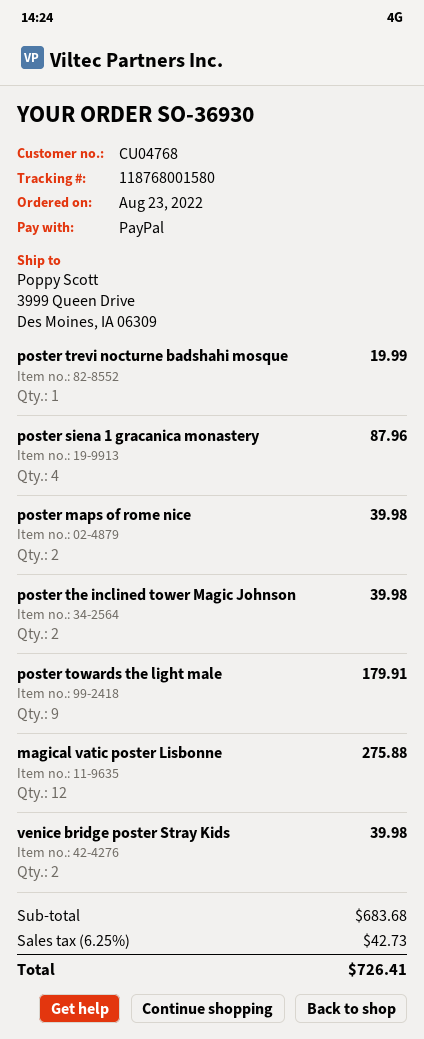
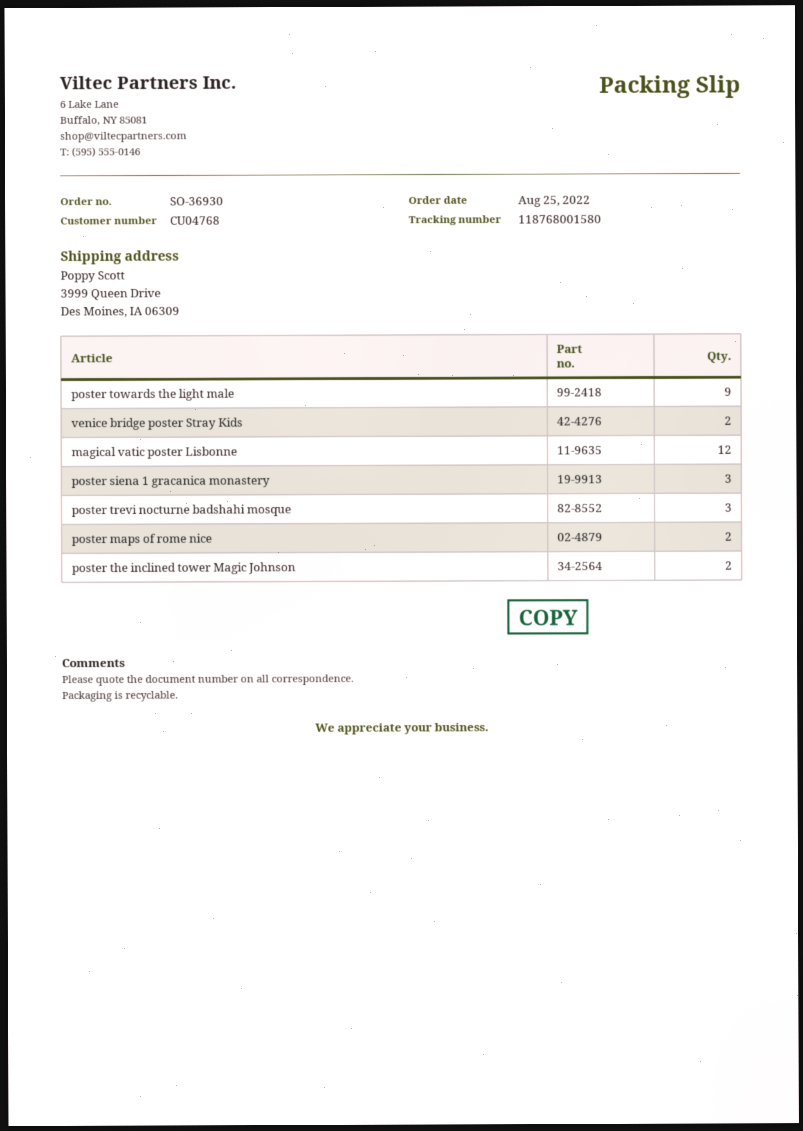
order date: 2022-08-23 -> 2022-08-25
poster trevi nocturne badshahi mosque: 1 -> 3
poster siena 1 gracanica monastery: 4 -> 3

